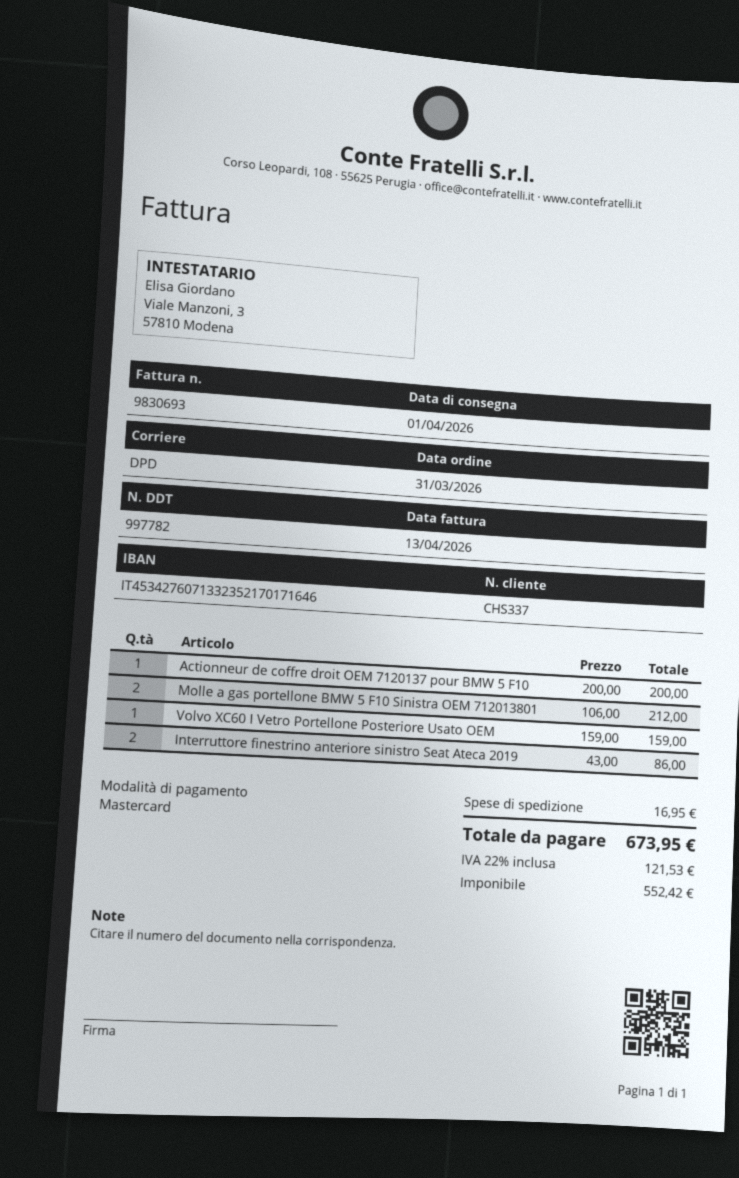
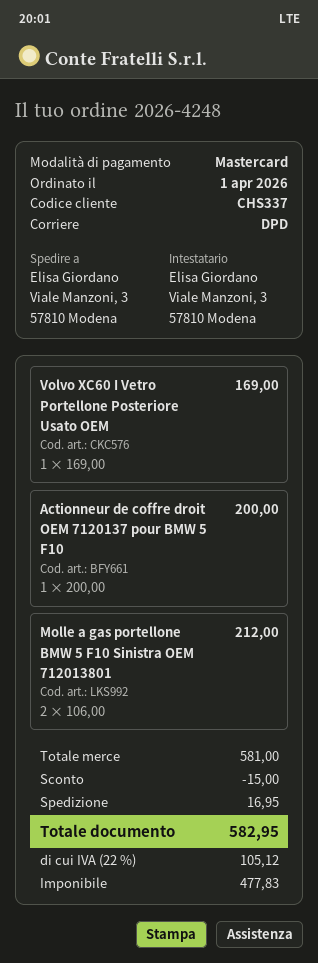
order date: 2026-03-31 -> 2026-04-01
Volvo XC60 I Vetro Portellone Posteriore Usato OEM: 1 x 159.00 = 159.00 -> 1 x 169.00 = 169.00
Interruttore finestrino anteriore sinistro Seat Ateca 2019: 2 x 43.00 = 86.00 -> none
discount: none -> 15.00
net: 552.42 -> 477.83
tax: 22% = 121.53 -> 22% = 105.12
total: 673.95 -> 582.95

